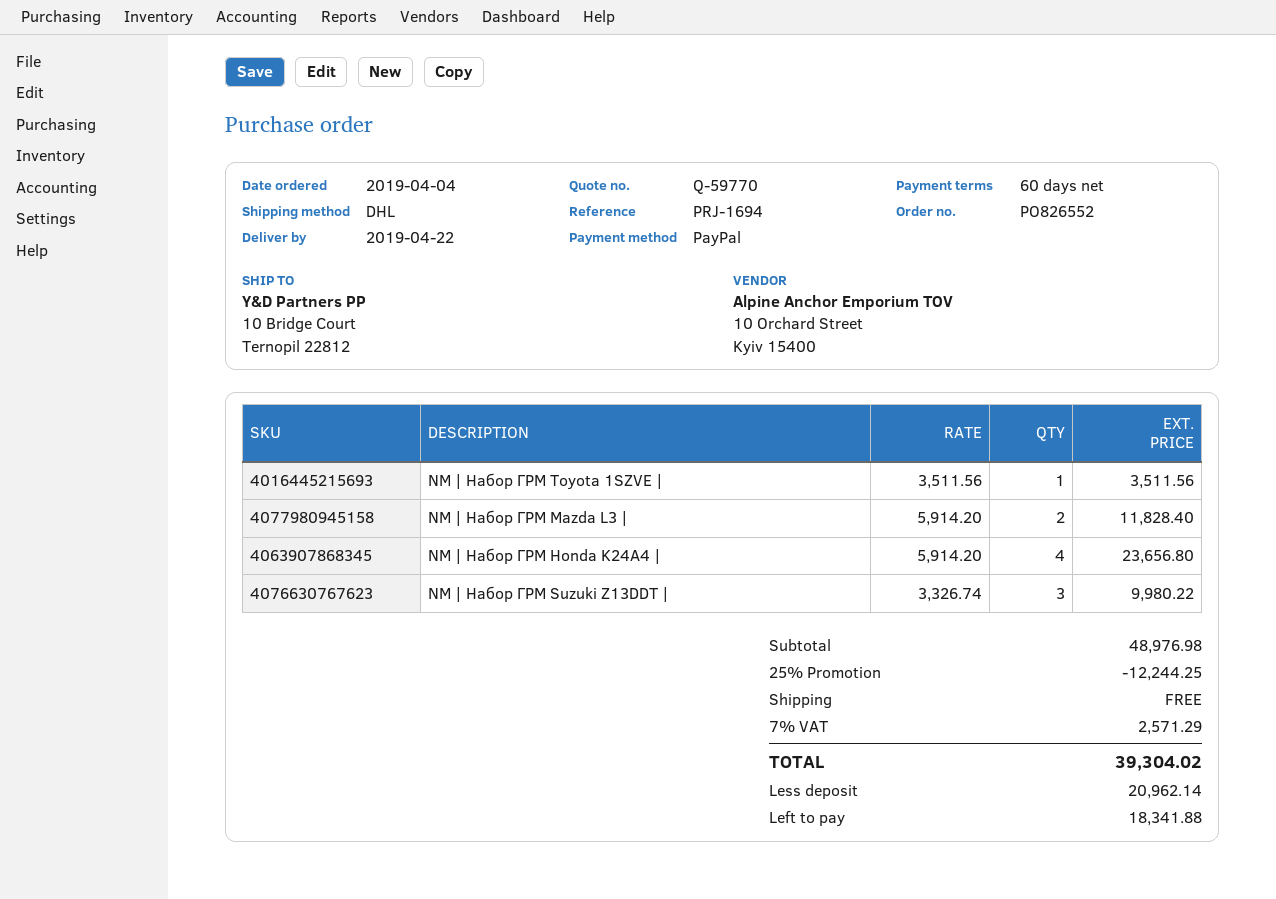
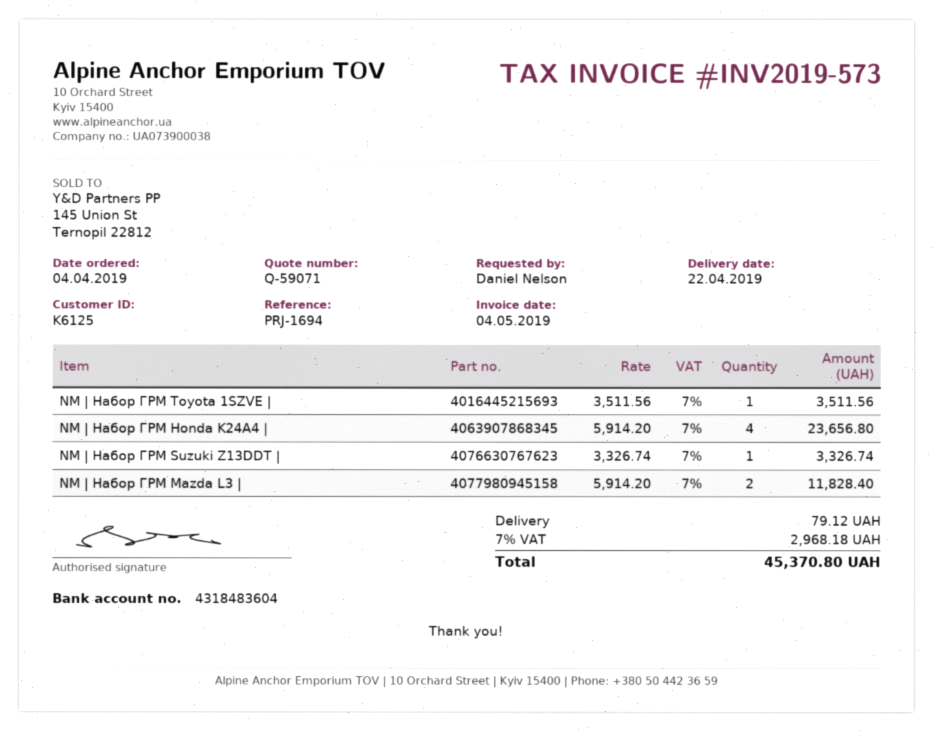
quote number: Q-59770 -> Q-59071
NM | Набор ГРМ Suzuki Z13DDT |: 3 x 3326.74 = 9980.22 -> 1 x 3326.74 = 3326.74
discount: 25% = 12244.25 -> none
shipping: 0.00 -> 79.12
tax: 7% = 2571.29 -> 7% = 2968.18
total: 39304.02 -> 45370.80

